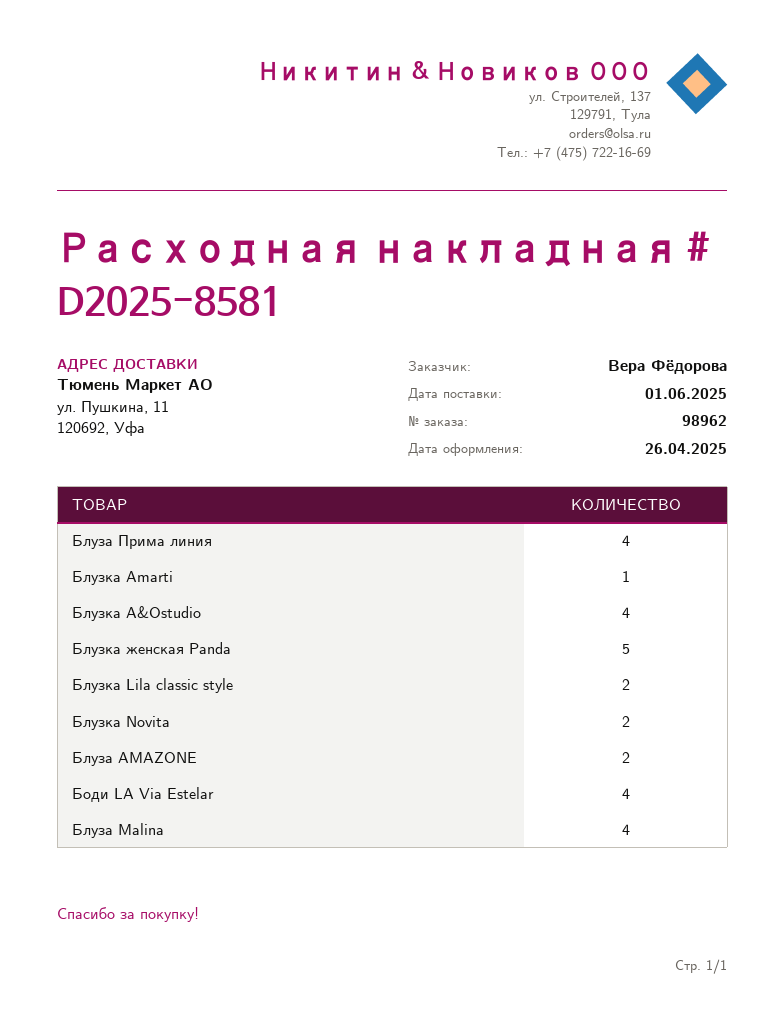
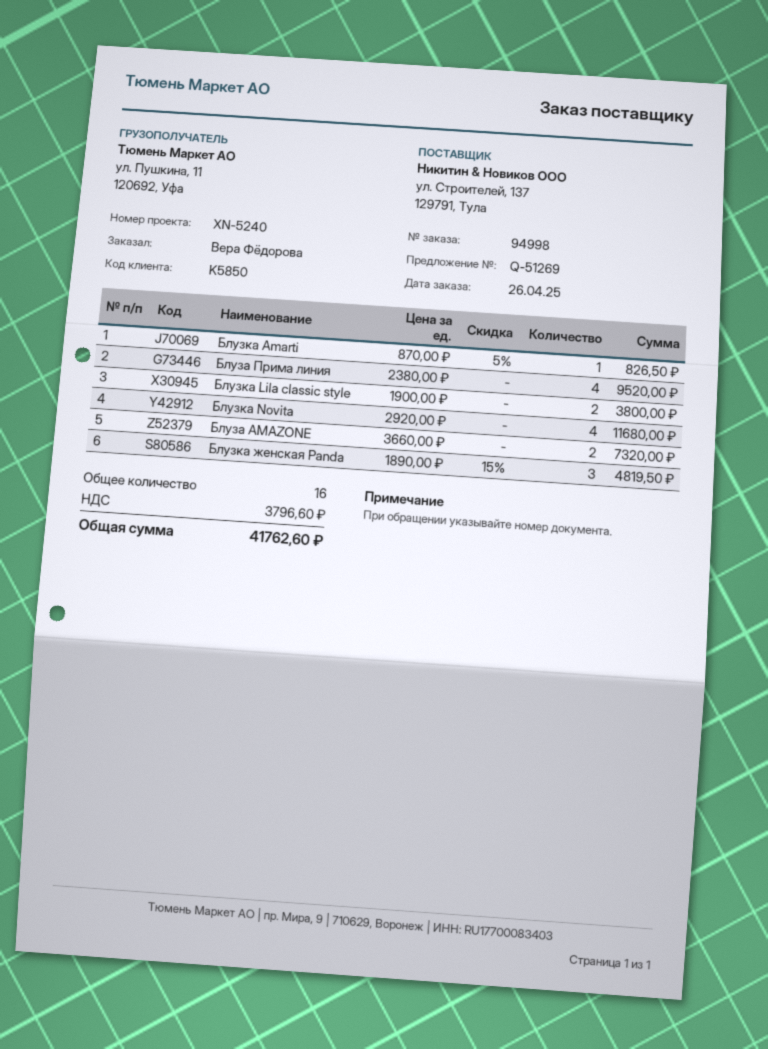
order number: 98962 -> 94998
Блузка A&Ostudio: 4 -> none
Блузка женская Panda: 5 -> 3
Блузка Novita: 2 -> 4
Боди LA Via Estelar: 4 -> none
Блуза Malina: 4 -> none

